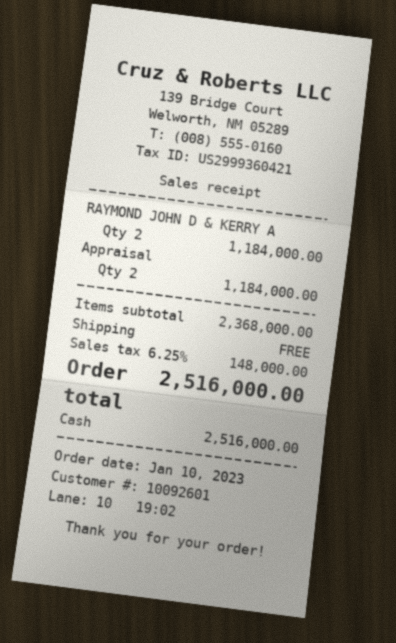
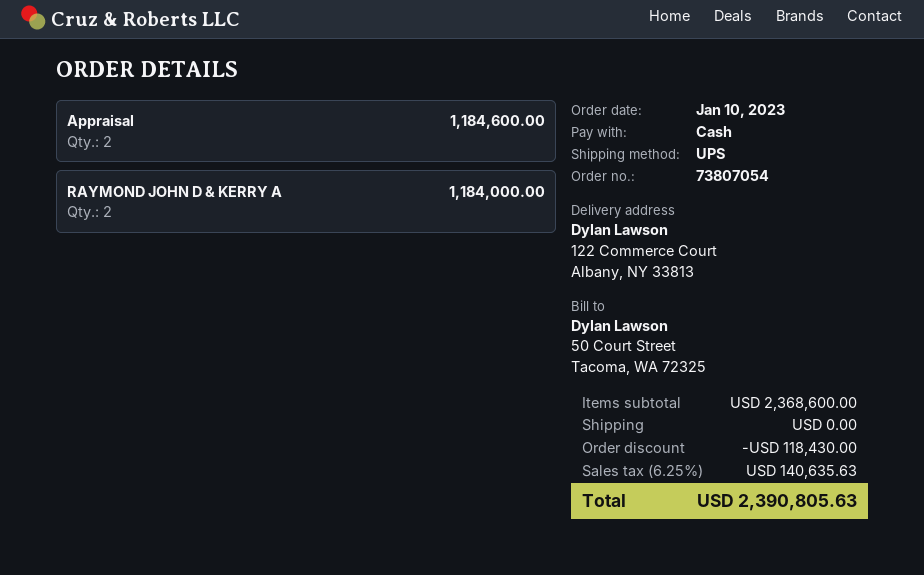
Appraisal: 2 for 1184000.00 -> 2 for 1184600.00
subtotal: 2368000.00 -> 2368600.00
discount: none -> 118430.00
tax: 6.25% = 148000.00 -> 6.25% = 140635.63
total: 2516000.00 -> 2390805.63

